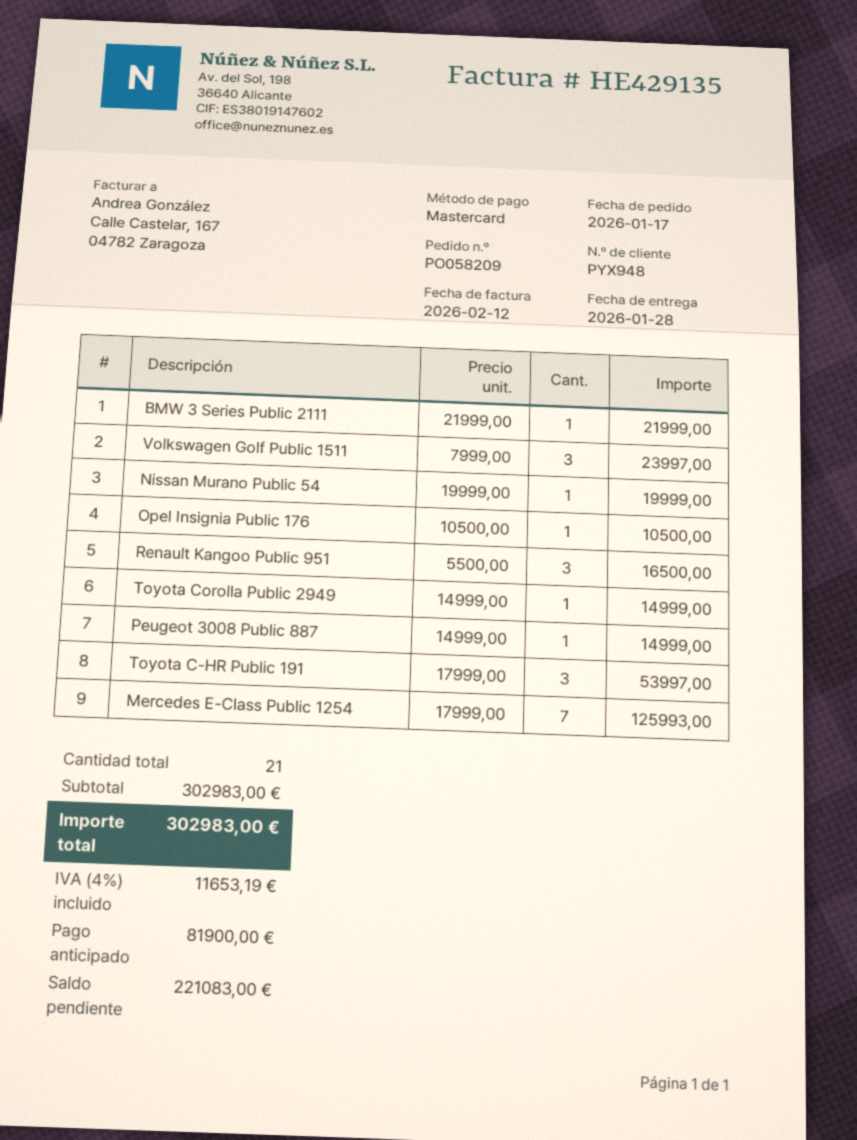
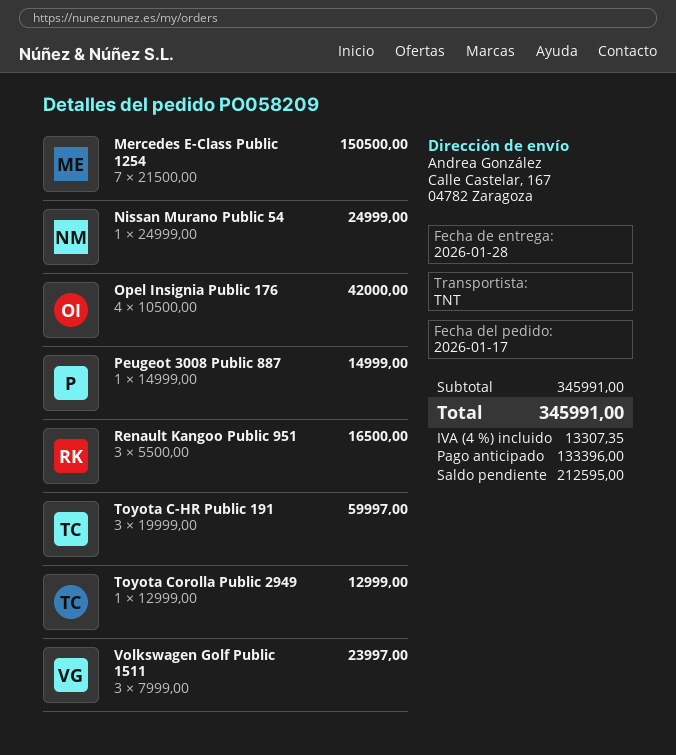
BMW 3 Series Public 2111: 1 x 21999.00 = 21999.00 -> none
Nissan Murano Public 54: 1 x 19999.00 = 19999.00 -> 1 x 24999.00 = 24999.00
Opel Insignia Public 176: 1 x 10500.00 = 10500.00 -> 4 x 10500.00 = 42000.00
Toyota Corolla Public 2949: 1 x 14999.00 = 14999.00 -> 1 x 12999.00 = 12999.00
Toyota C-HR Public 191: 3 x 17999.00 = 53997.00 -> 3 x 19999.00 = 59997.00
Mercedes E-Class Public 1254: 7 x 17999.00 = 125993.00 -> 7 x 21500.00 = 150500.00
subtotal: 302983.00 -> 345991.00
tax: 4% = 11653.19 -> 4% = 13307.35
total: 302983.00 -> 345991.00
deposit: 81900.00 -> 133396.00
balance: 221083.00 -> 212595.00

